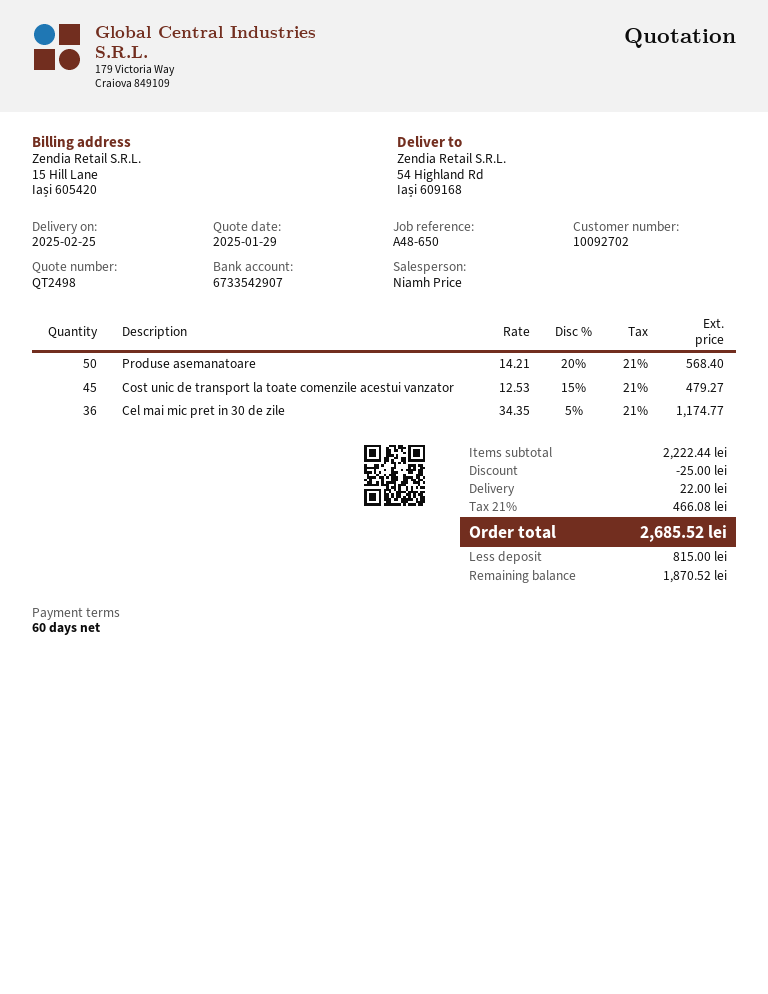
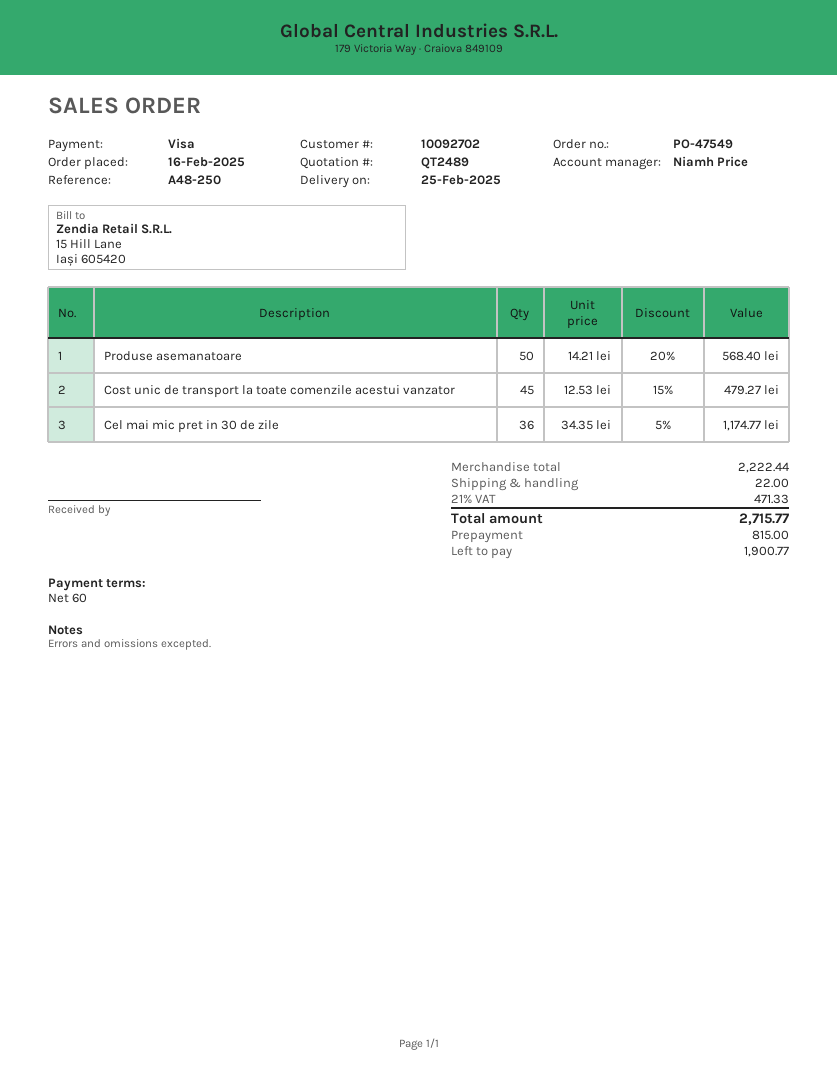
quote number: QT2498 -> QT2489
reference: A48-650 -> A48-250
discount: 25.00 -> none
tax: 21% = 466.08 -> 21% = 471.33
total: 2685.52 -> 2715.77
balance: 1870.52 -> 1900.77

